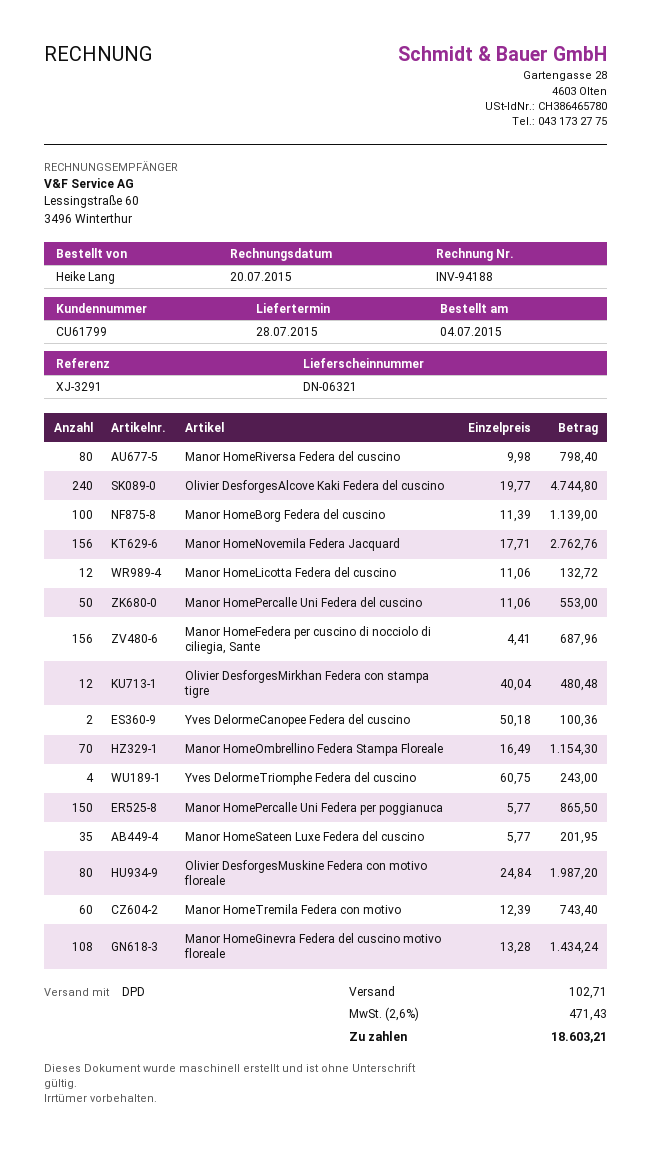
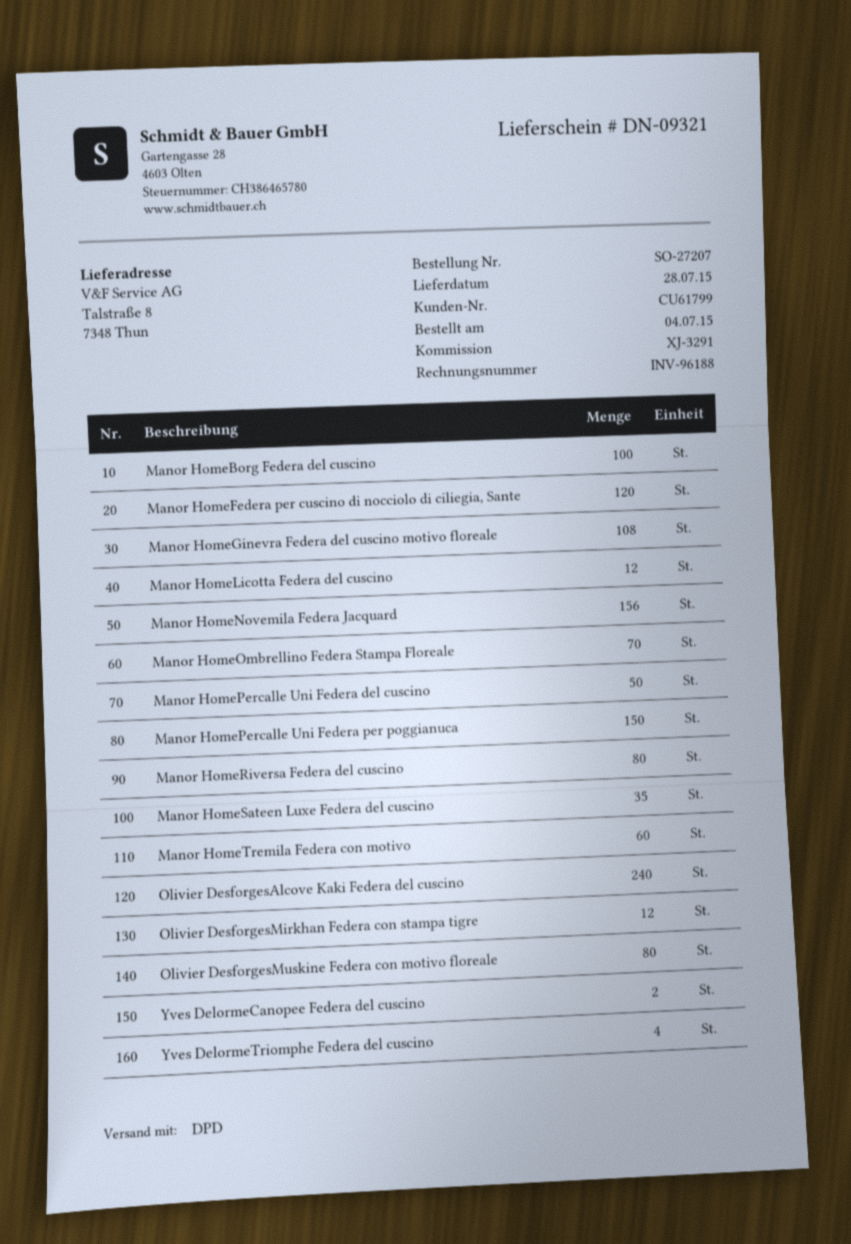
delivery note number: DN-06321 -> DN-09321
invoice number: INV-94188 -> INV-96188
Manor HomeFedera per cuscino di nocciolo di ciliegia, Sante: 156 -> 120

